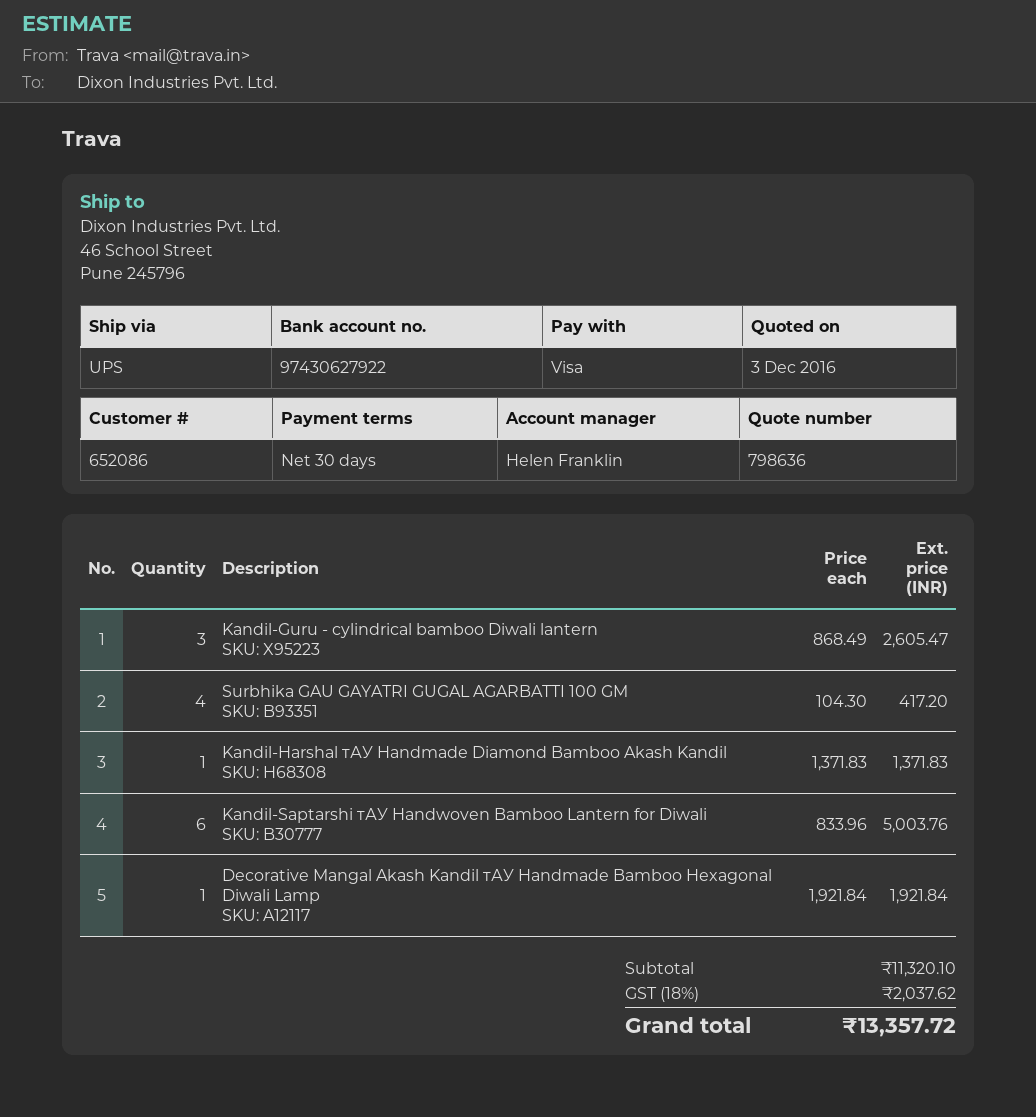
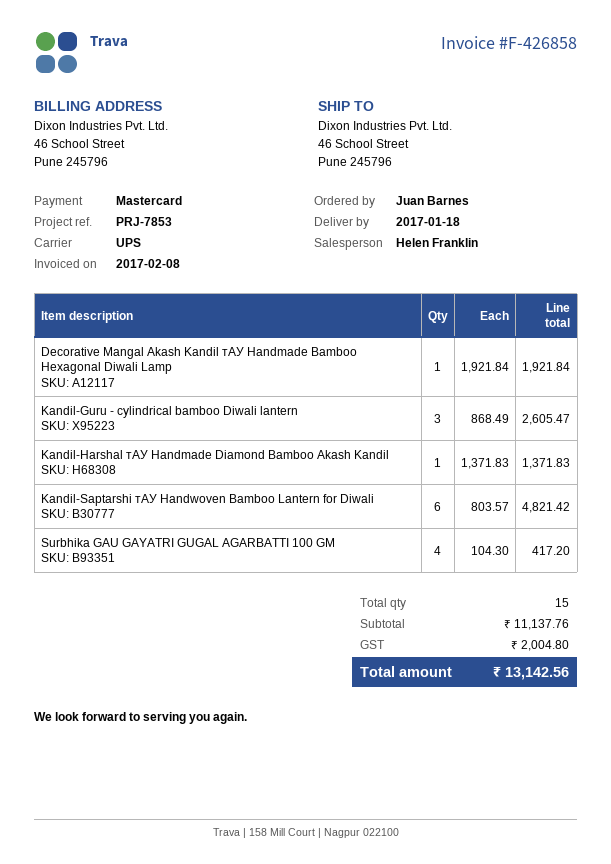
payment method: Visa -> Mastercard
Kandil-Saptarshi тАУ Handwoven Bamboo Lantern for Diwali: 6 x 833.96 = 5003.76 -> 6 x 803.57 = 4821.42
subtotal: 11320.10 -> 11137.76
tax: 2037.62 -> 2004.80
total: 13357.72 -> 13142.56

